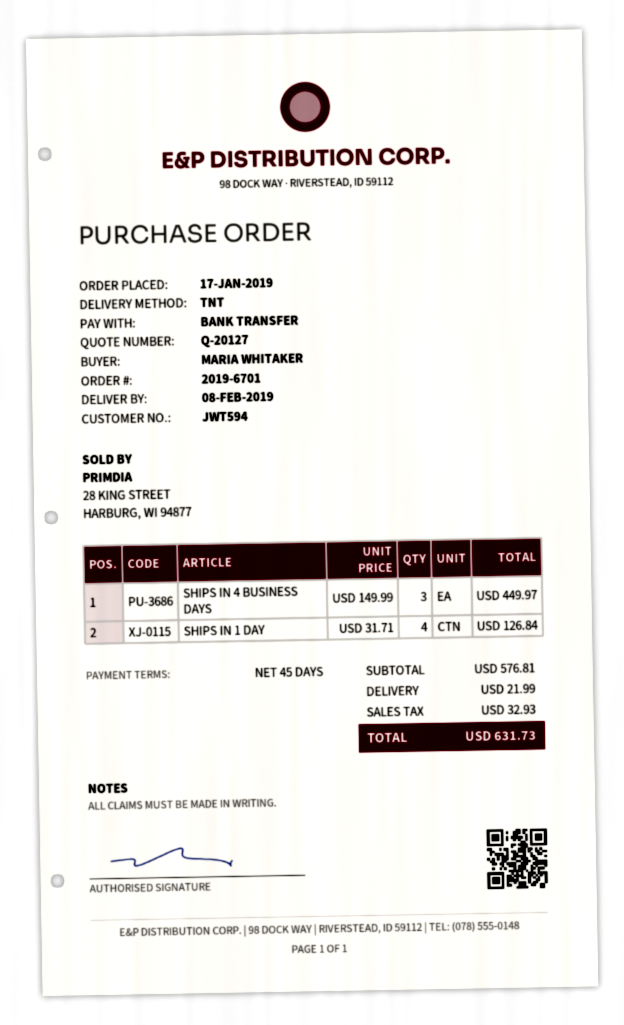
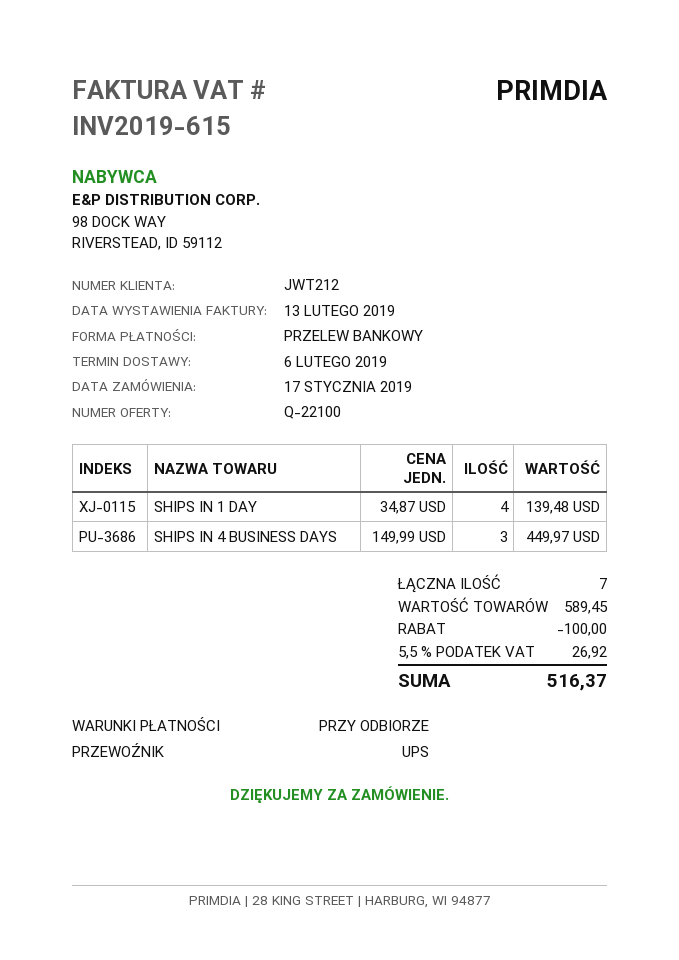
quote number: Q-20127 -> Q-22100
delivery date: 2019-02-08 -> 2019-02-06
payment terms: 45 days -> on receipt
customer number: JWT594 -> JWT212
shipping method: TNT -> UPS
SHIPS IN 1 DAY: 4 x 31.71 = 126.84 -> 4 x 34.87 = 139.48
subtotal: 576.81 -> 589.45
discount: none -> 100.00
shipping: 21.99 -> none
tax: 32.93 -> 26.92
total: 631.73 -> 516.37

